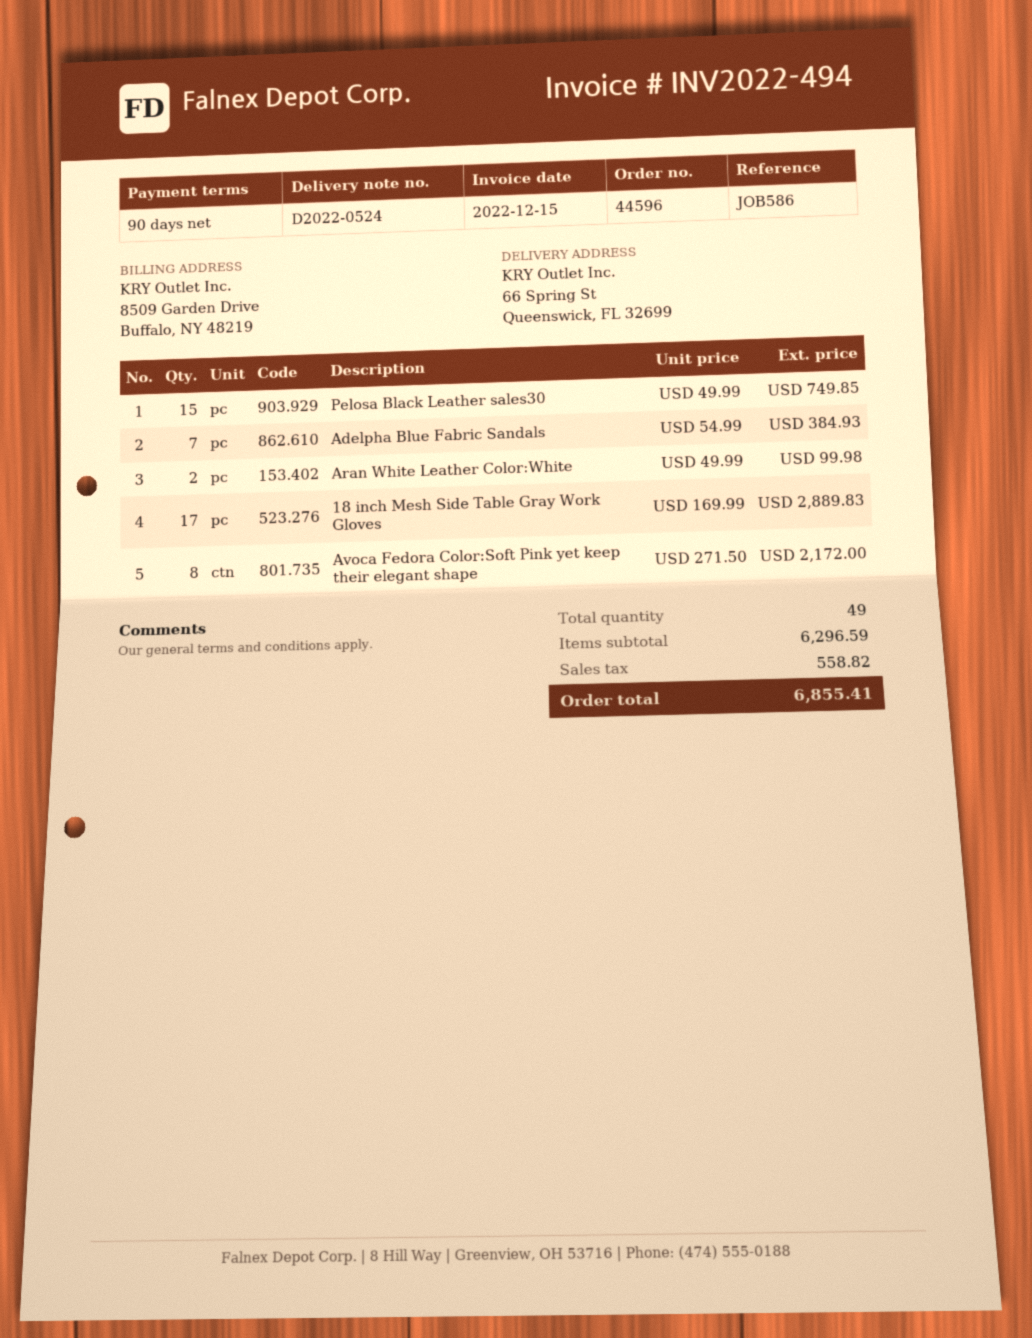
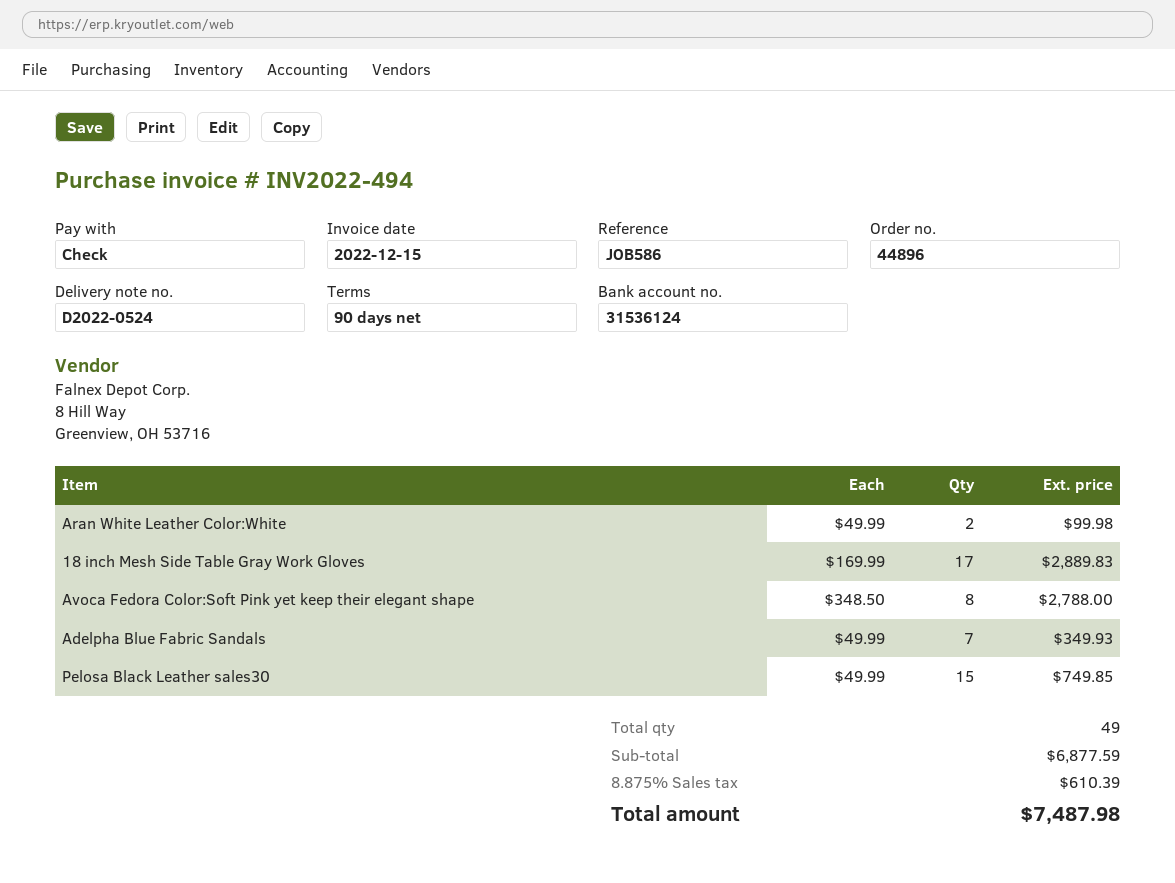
order number: 44596 -> 44896
Adelpha Blue Fabric Sandals: 7 x 54.99 = 384.93 -> 7 x 49.99 = 349.93
Avoca Fedora Color:Soft Pink yet keep their elegant shape: 8 x 271.50 = 2172.00 -> 8 x 348.50 = 2788.00
subtotal: 6296.59 -> 6877.59
tax: 558.82 -> 610.39
total: 6855.41 -> 7487.98

